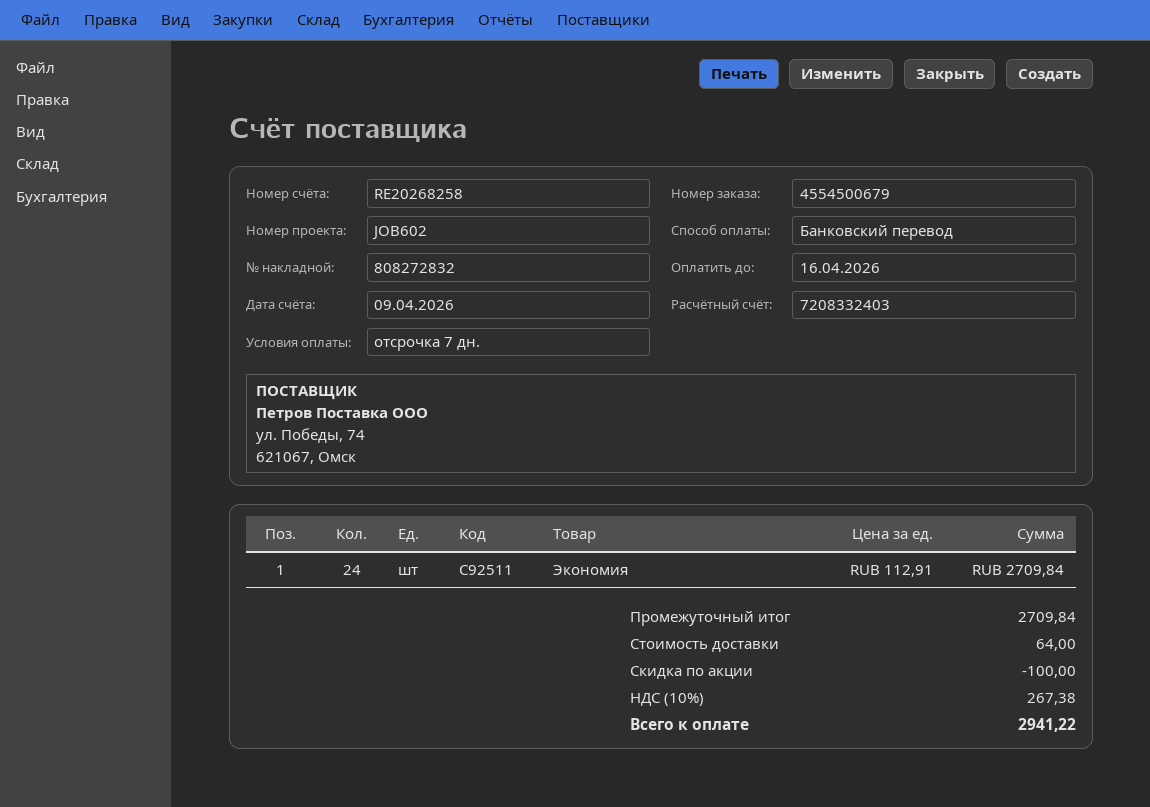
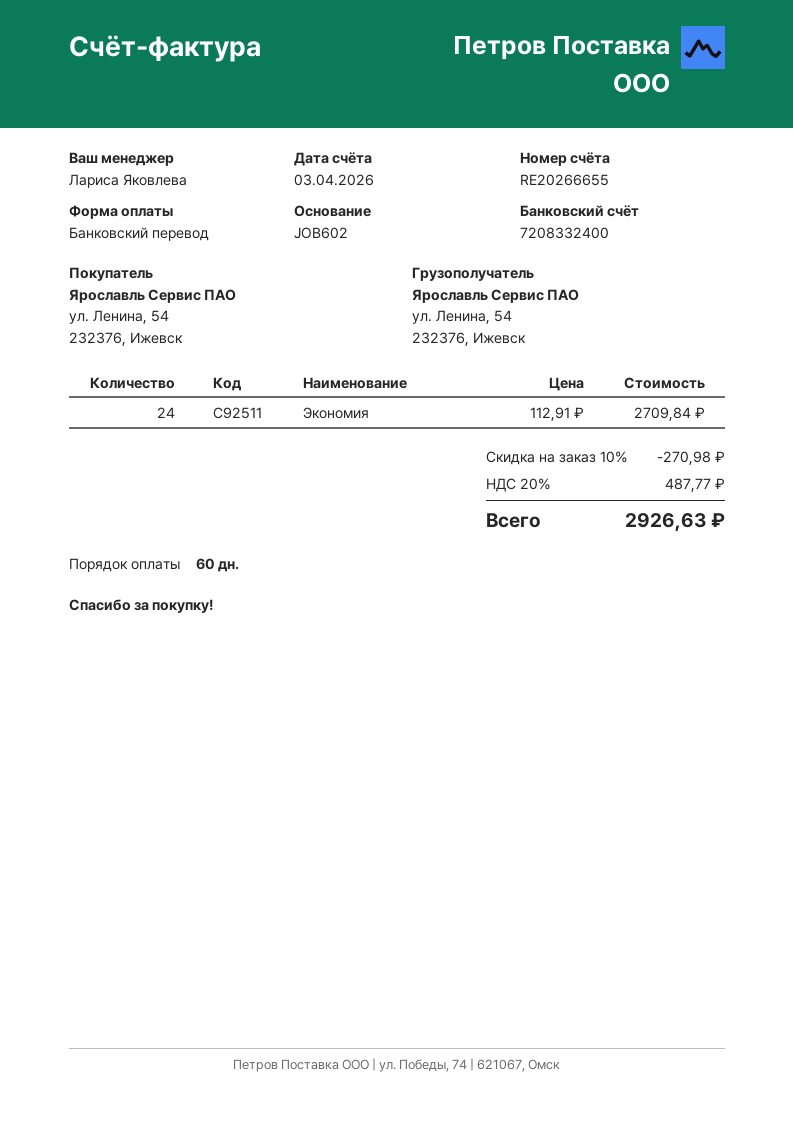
invoice number: RE20268258 -> RE20266655
invoice date: 2026-04-09 -> 2026-04-03
payment terms: 7 days -> 60 days
bank account: 7208332403 -> 7208332400
discount: 100.00 -> 270.98
shipping: 64.00 -> none
tax: 10% = 267.38 -> 20% = 487.77
total: 2941.22 -> 2926.63

